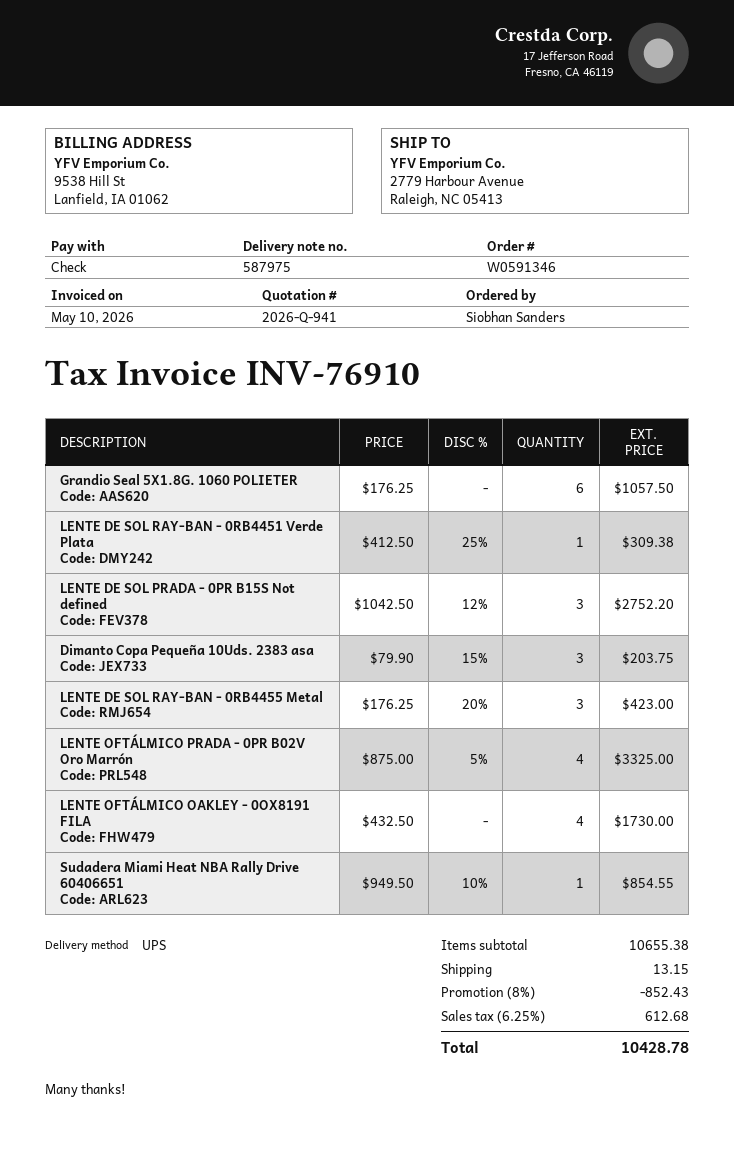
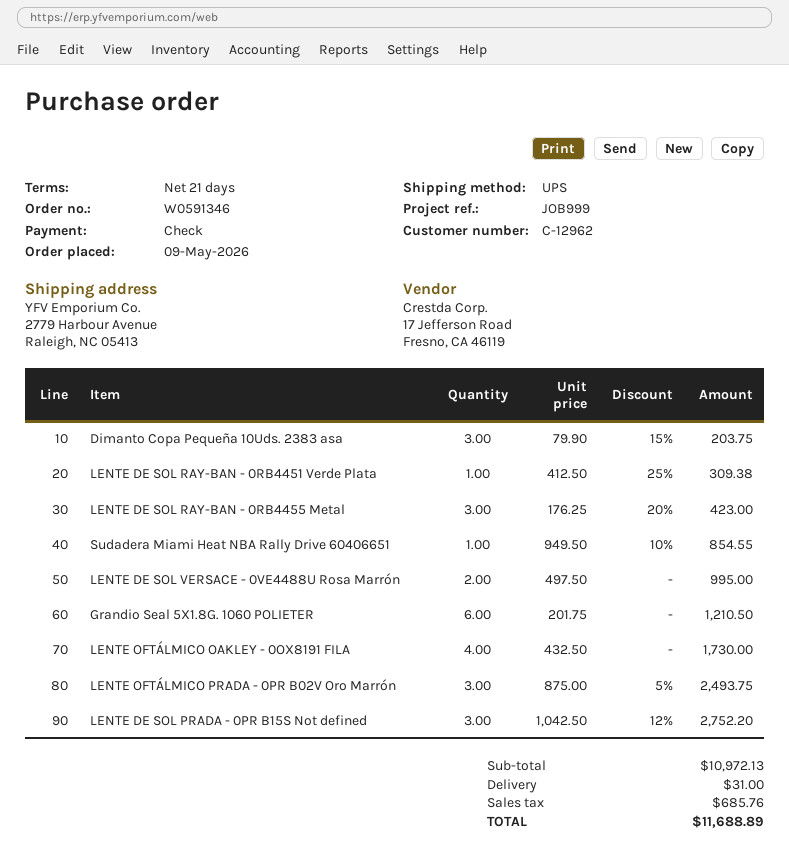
Grandio Seal 5X1.8G. 1060 POLIETER: 6 x 176.25 = 1057.50 -> 6 x 201.75 = 1210.50
LENTE OFTÁLMICO PRADA - 0PR B02V Oro Marrón: 4 x 875.00 - 5% = 3325.00 -> 3 x 875.00 - 5% = 2493.75
LENTE DE SOL VERSACE - 0VE4488U Rosa Marrón: none -> 2 x 497.50 = 995.00
subtotal: 10655.38 -> 10972.13
discount: 8% = 852.43 -> none
shipping: 13.15 -> 31.00
tax: 612.68 -> 685.76
total: 10428.78 -> 11688.89

